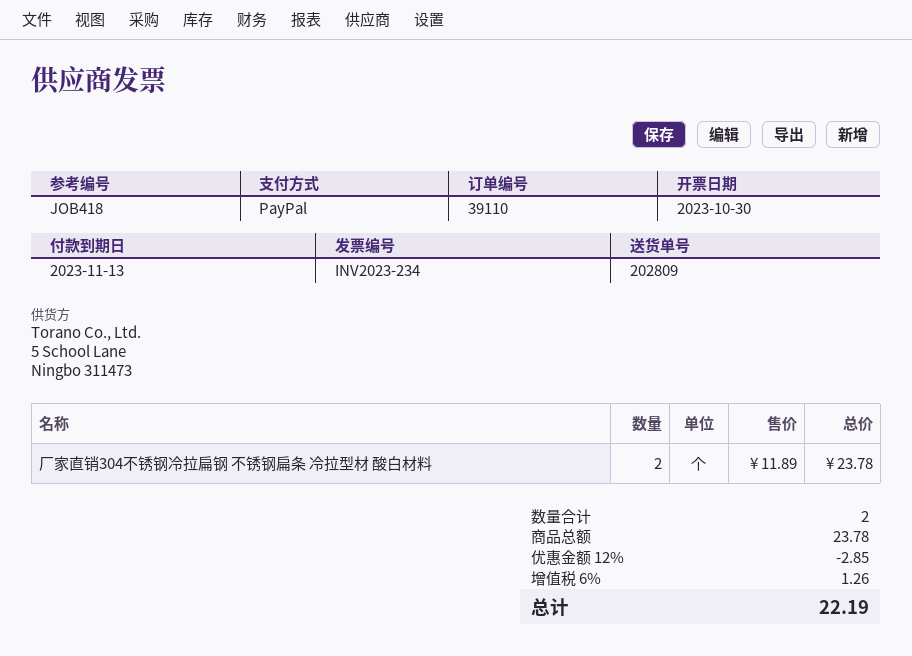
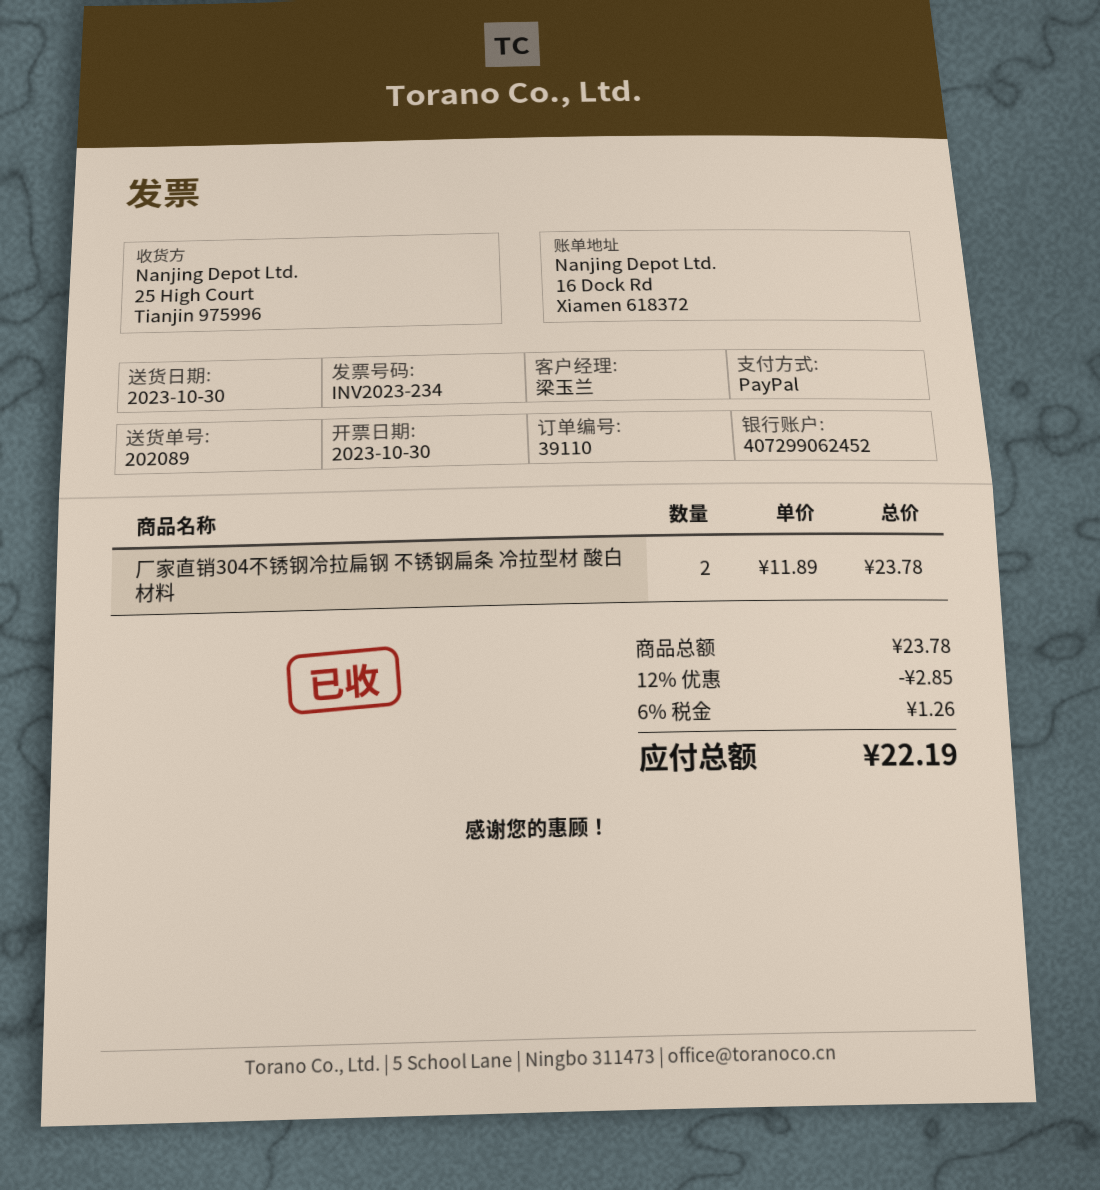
delivery note number: 202809 -> 202089

